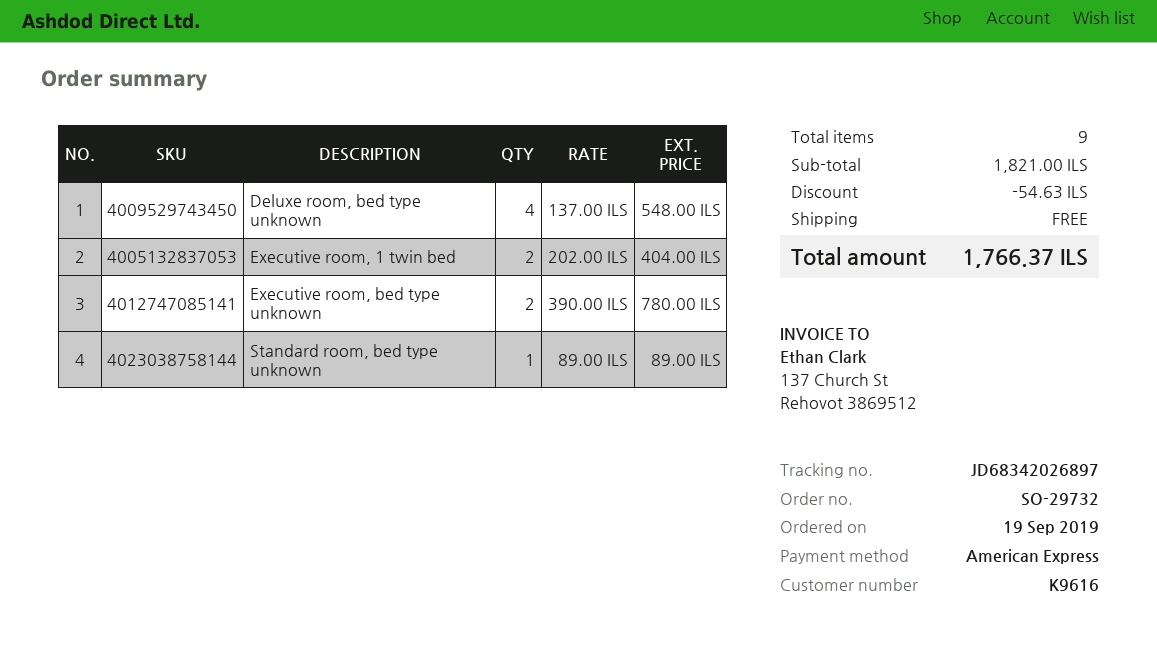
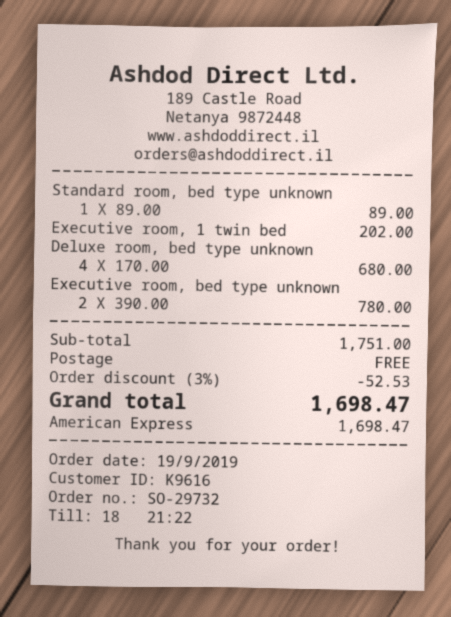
Deluxe room, bed type unknown: 4 x 137.00 = 548.00 -> 4 x 170.00 = 680.00
Executive room, 1 twin bed: 2 x 202.00 = 404.00 -> 1 x 202.00 = 202.00
subtotal: 1821.00 -> 1751.00
discount: 54.63 -> 52.53
total: 1766.37 -> 1698.47

